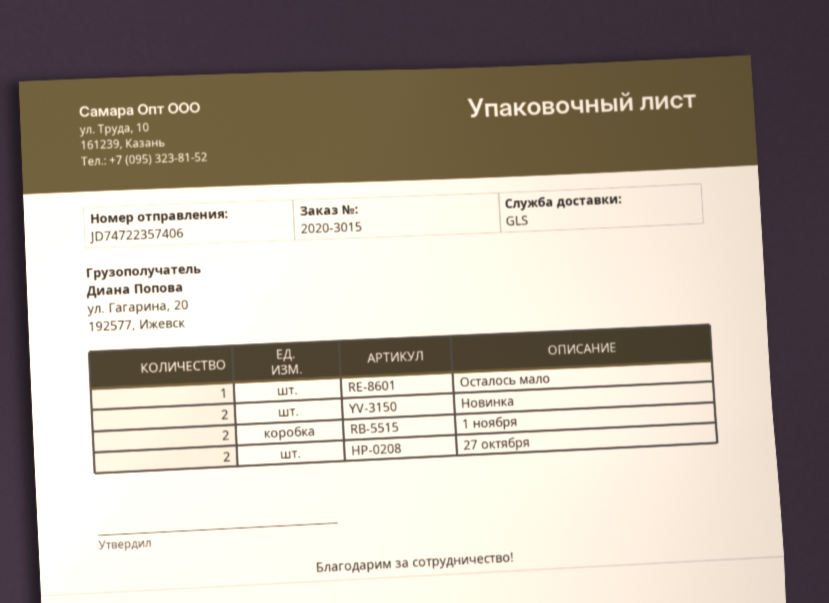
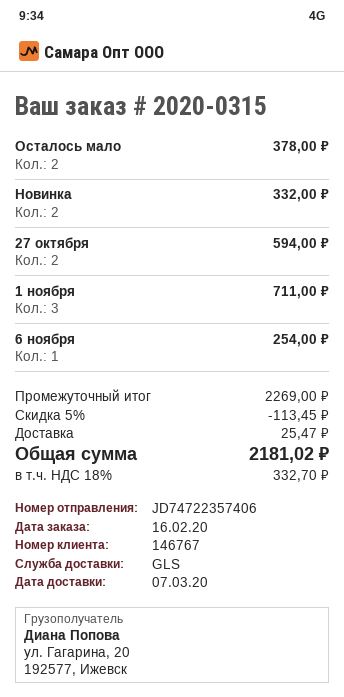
order number: 2020-3015 -> 2020-0315
Осталось мало: 1 -> 2
1 ноября: 2 -> 3
6 ноября: none -> 1

